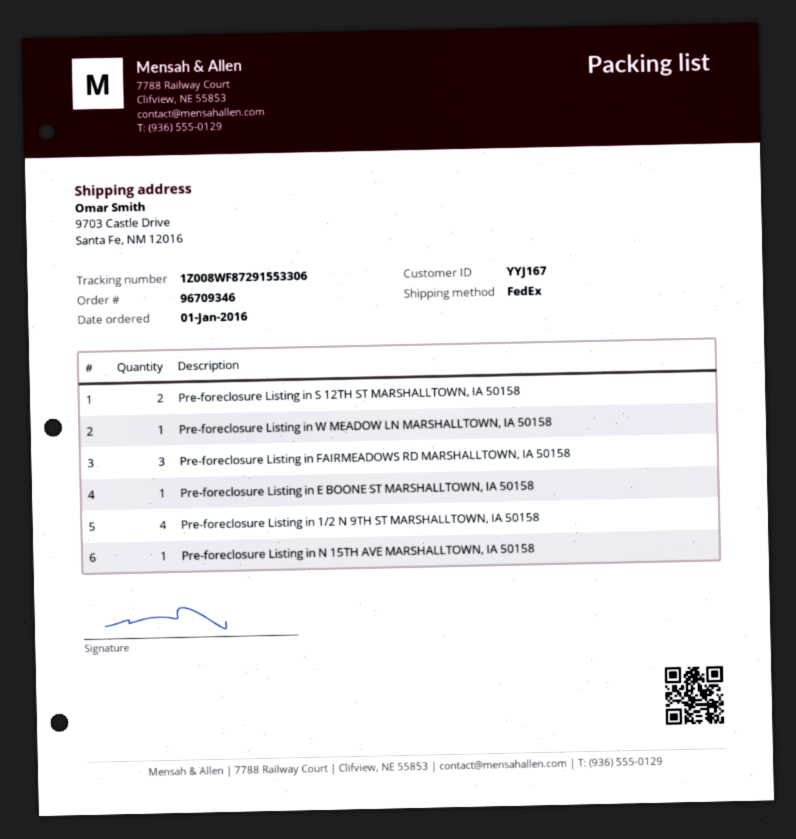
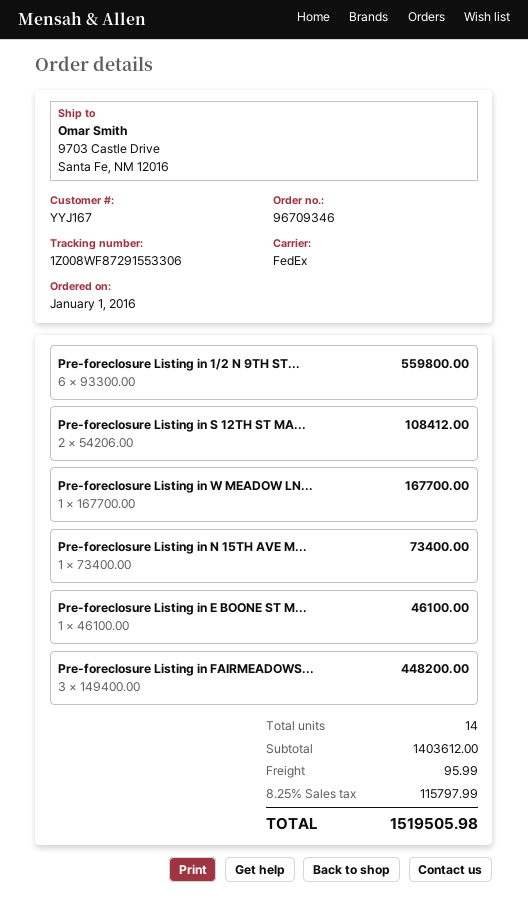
Pre-foreclosure Listing in 1/2 N 9TH ST MARSHALLTOWN, IA 50158: 4 -> 6

